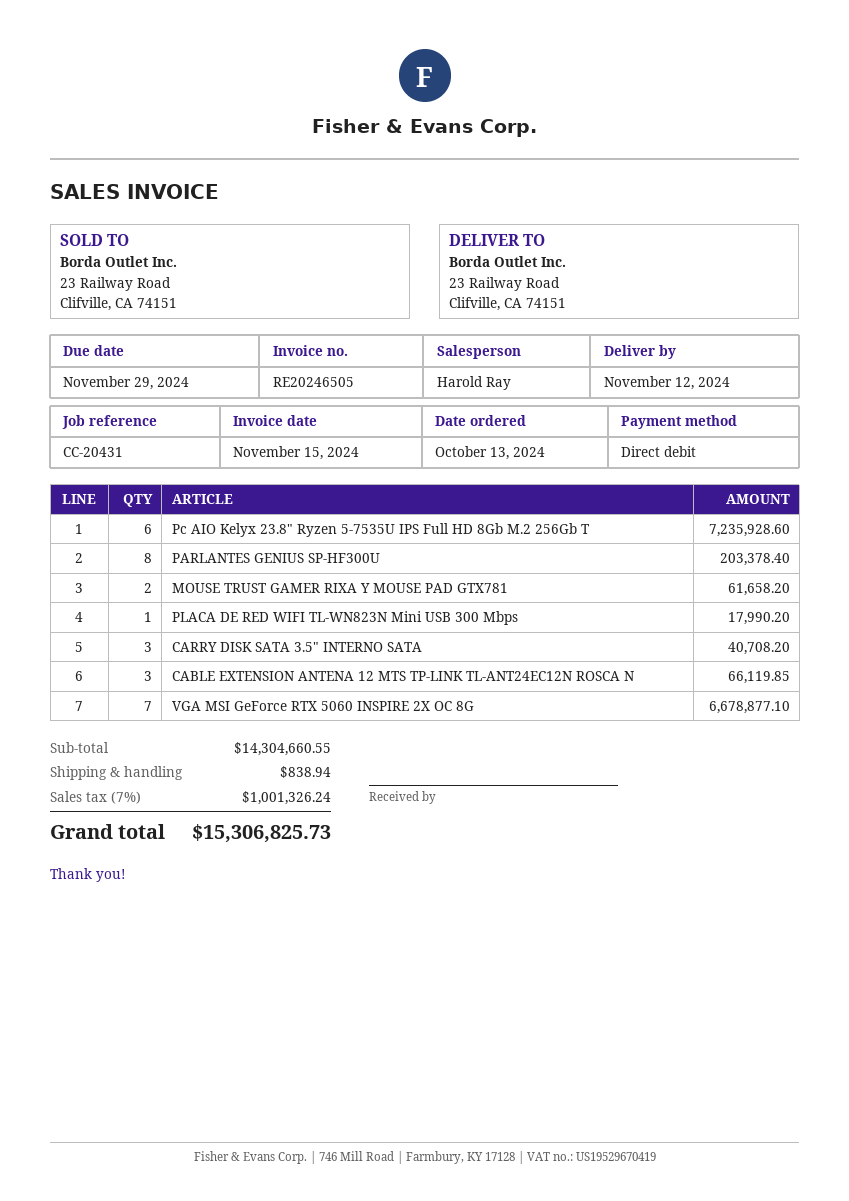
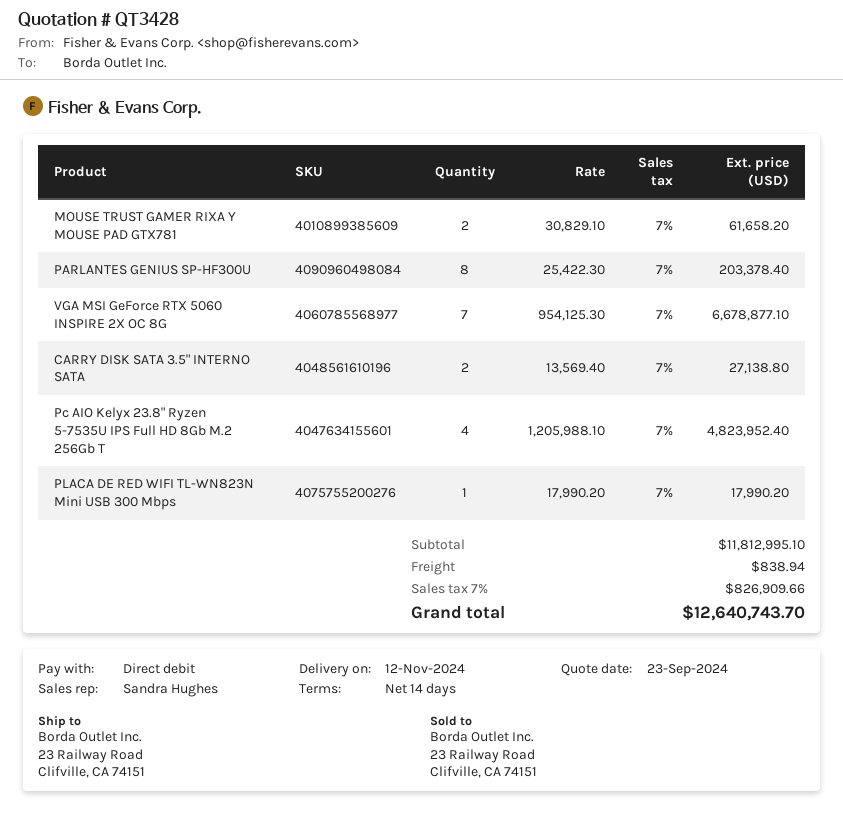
sales rep: Harold Ray -> Sandra Hughes
Pc AIO Kelyx 23.8" Ryzen 5-7535U IPS Full HD 8Gb M.2 256Gb T: 6 for 7235928.60 -> 4 for 4823952.40
CARRY DISK SATA 3.5" INTERNO SATA: 3 for 40708.20 -> 2 for 27138.80
CABLE EXTENSION ANTENA 12 MTS TP-LINK TL-ANT24EC12N ROSCA N: 3 for 66119.85 -> none
subtotal: 14304660.55 -> 11812995.10
tax: 7% = 1001326.24 -> 7% = 826909.66
total: 15306825.73 -> 12640743.70

